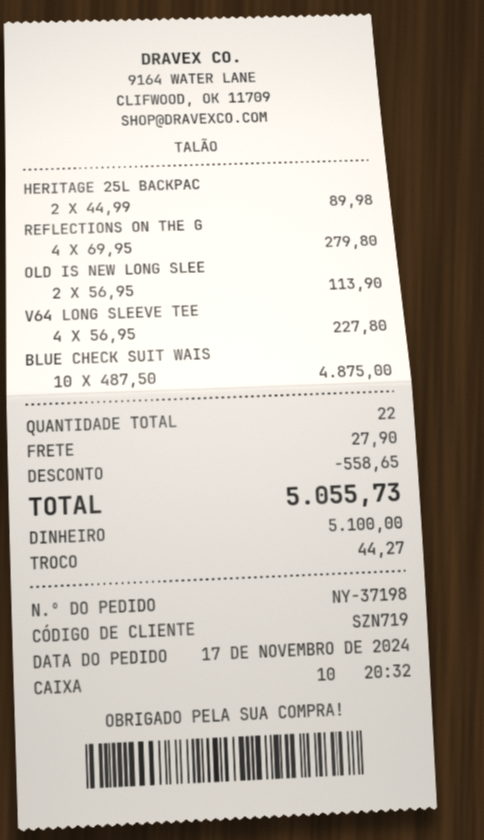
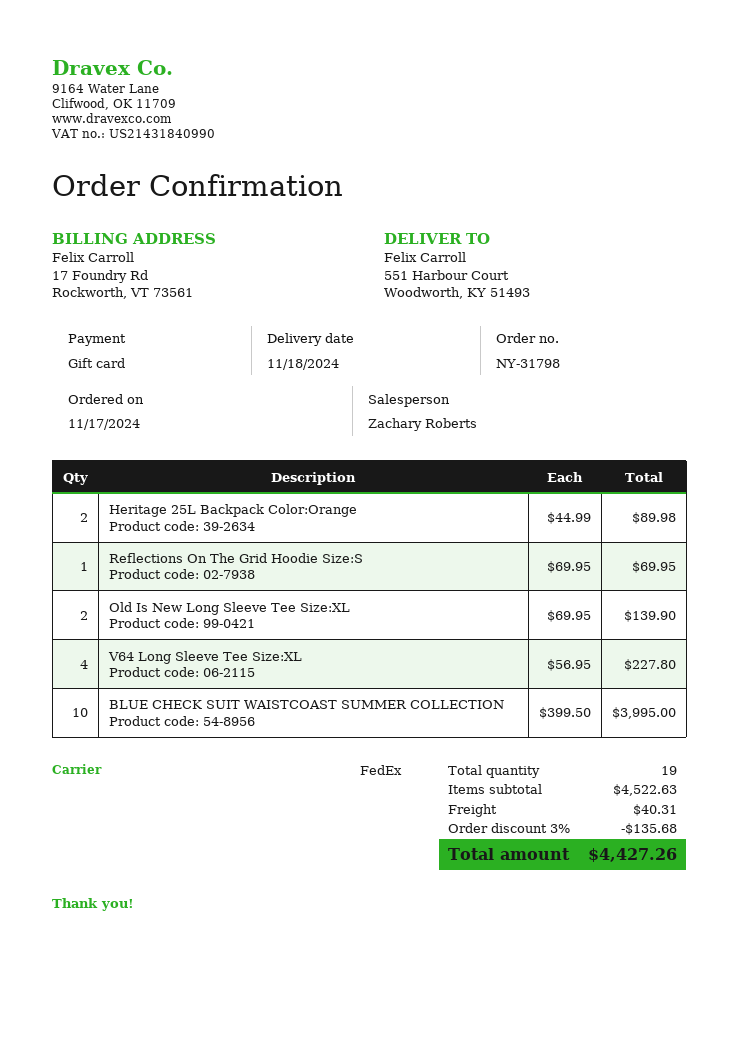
order number: NY-37198 -> NY-31798
payment method: cash -> gift card
REFLECTIONS ON THE G: 4 x 69.95 = 279.80 -> 1 x 69.95 = 69.95
OLD IS NEW LONG SLEE: 2 x 56.95 = 113.90 -> 2 x 69.95 = 139.90
BLUE CHECK SUIT WAIS: 10 x 487.50 = 4875.00 -> 10 x 399.50 = 3995.00
total quantity: 22 -> 19
discount: 558.65 -> 135.68
shipping: 27.90 -> 40.31
total: 5055.73 -> 4427.26

